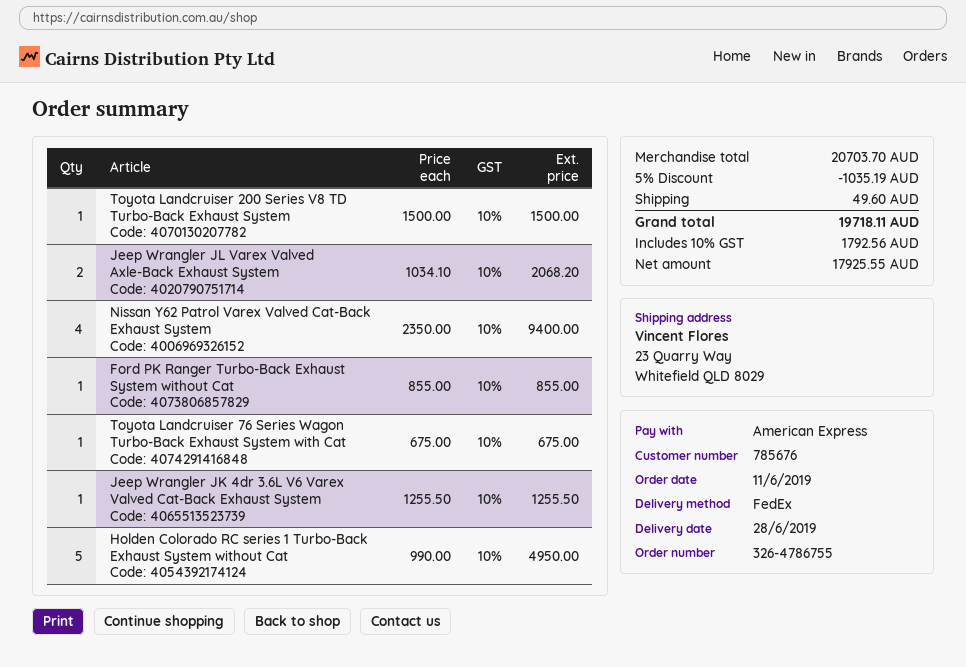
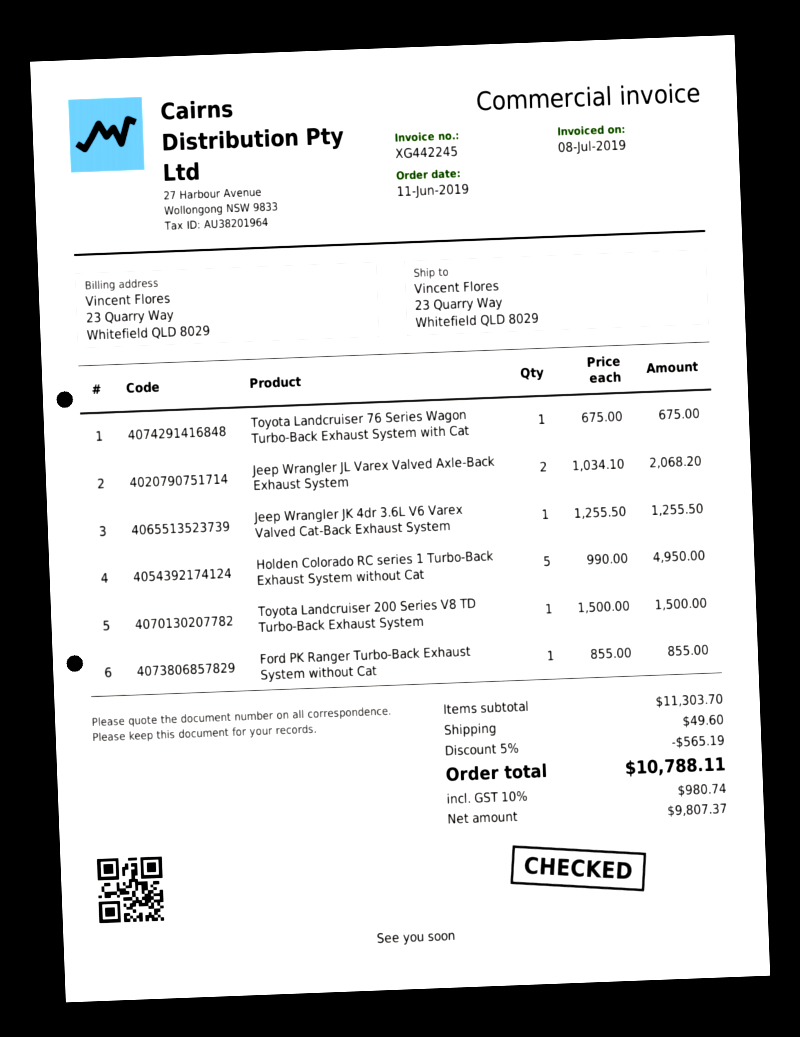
Nissan Y62 Patrol Varex Valved Cat-Back Exhaust System: 4 x 2350.00 = 9400.00 -> none
subtotal: 20703.70 -> 11303.70
discount: 5% = 1035.19 -> 5% = 565.19
net: 17925.55 -> 9807.37
tax: 10% = 1792.56 -> 10% = 980.74
total: 19718.11 -> 10788.11

